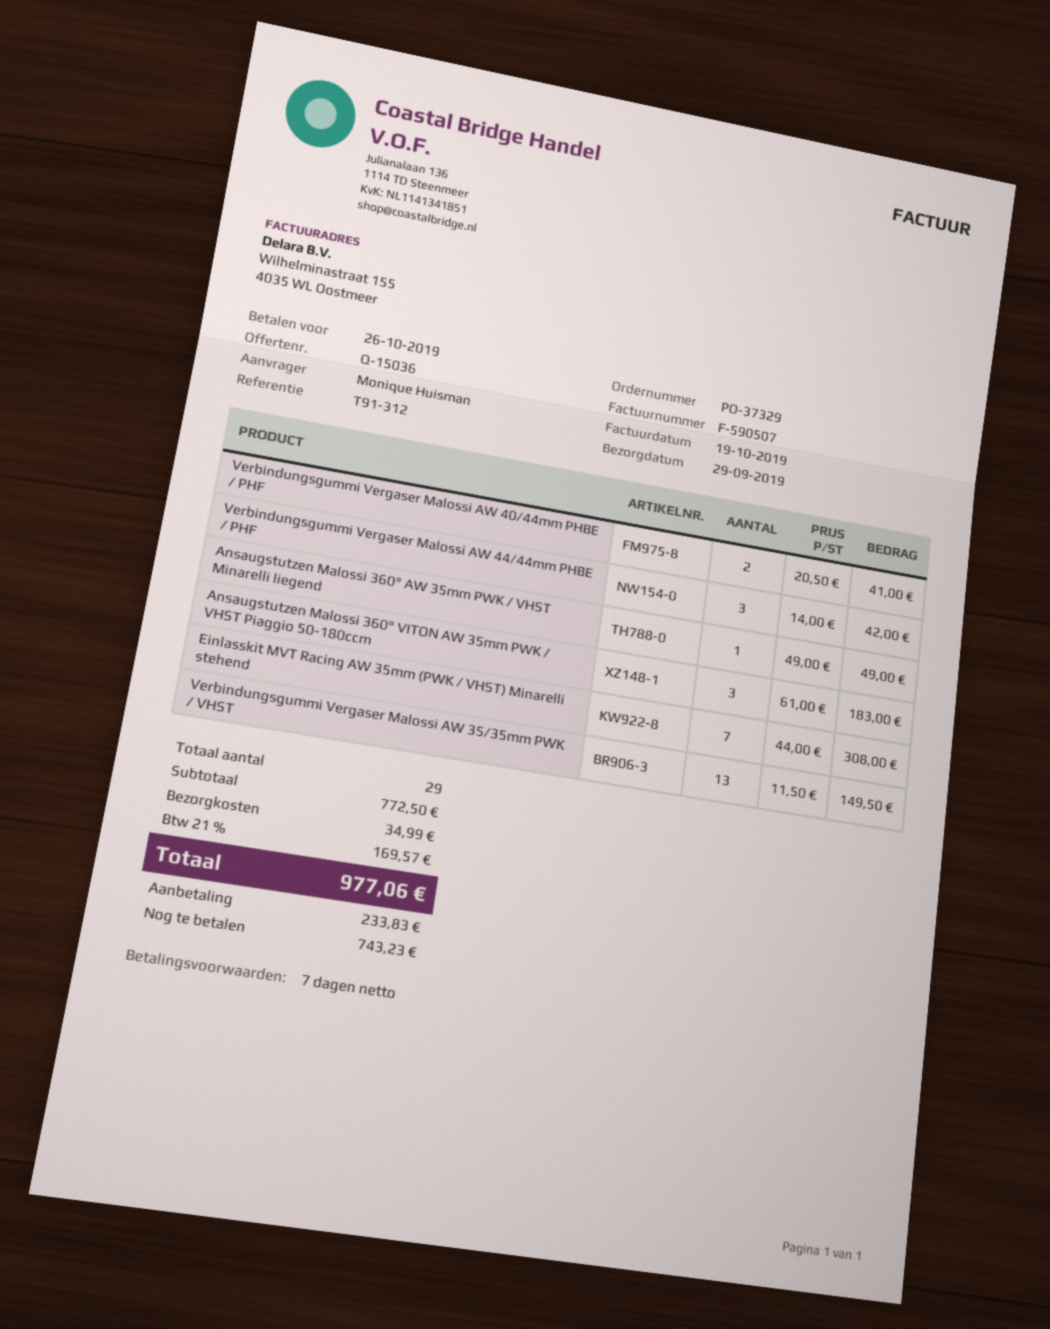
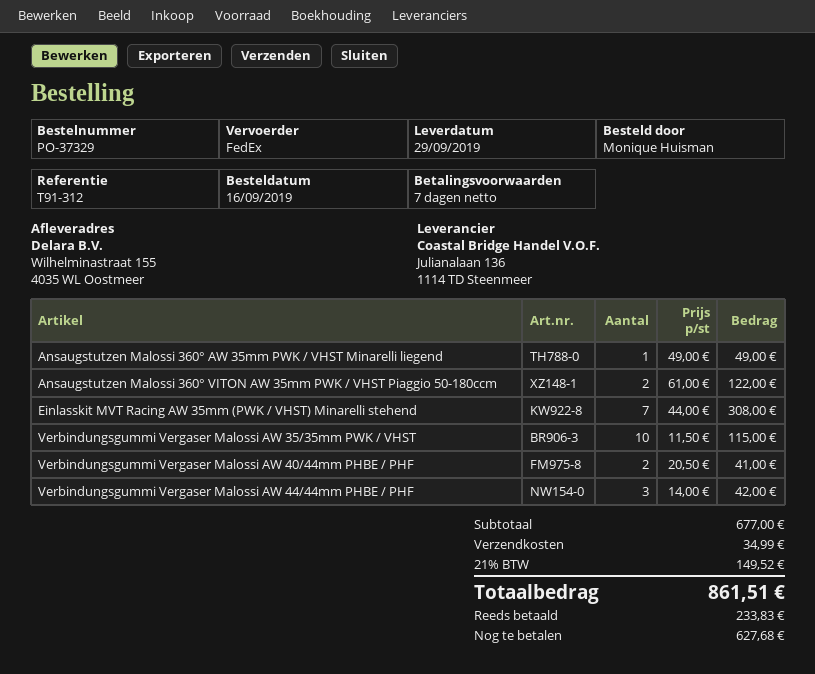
Ansaugstutzen Malossi 360° VITON AW 35mm PWK / VHST Piaggio 50-180ccm: 3 x 61.00 = 183.00 -> 2 x 61.00 = 122.00
Verbindungsgummi Vergaser Malossi AW 35/35mm PWK / VHST: 13 x 11.50 = 149.50 -> 10 x 11.50 = 115.00
subtotal: 772.50 -> 677.00
tax: 21% = 169.57 -> 21% = 149.52
total: 977.06 -> 861.51
balance: 743.23 -> 627.68

